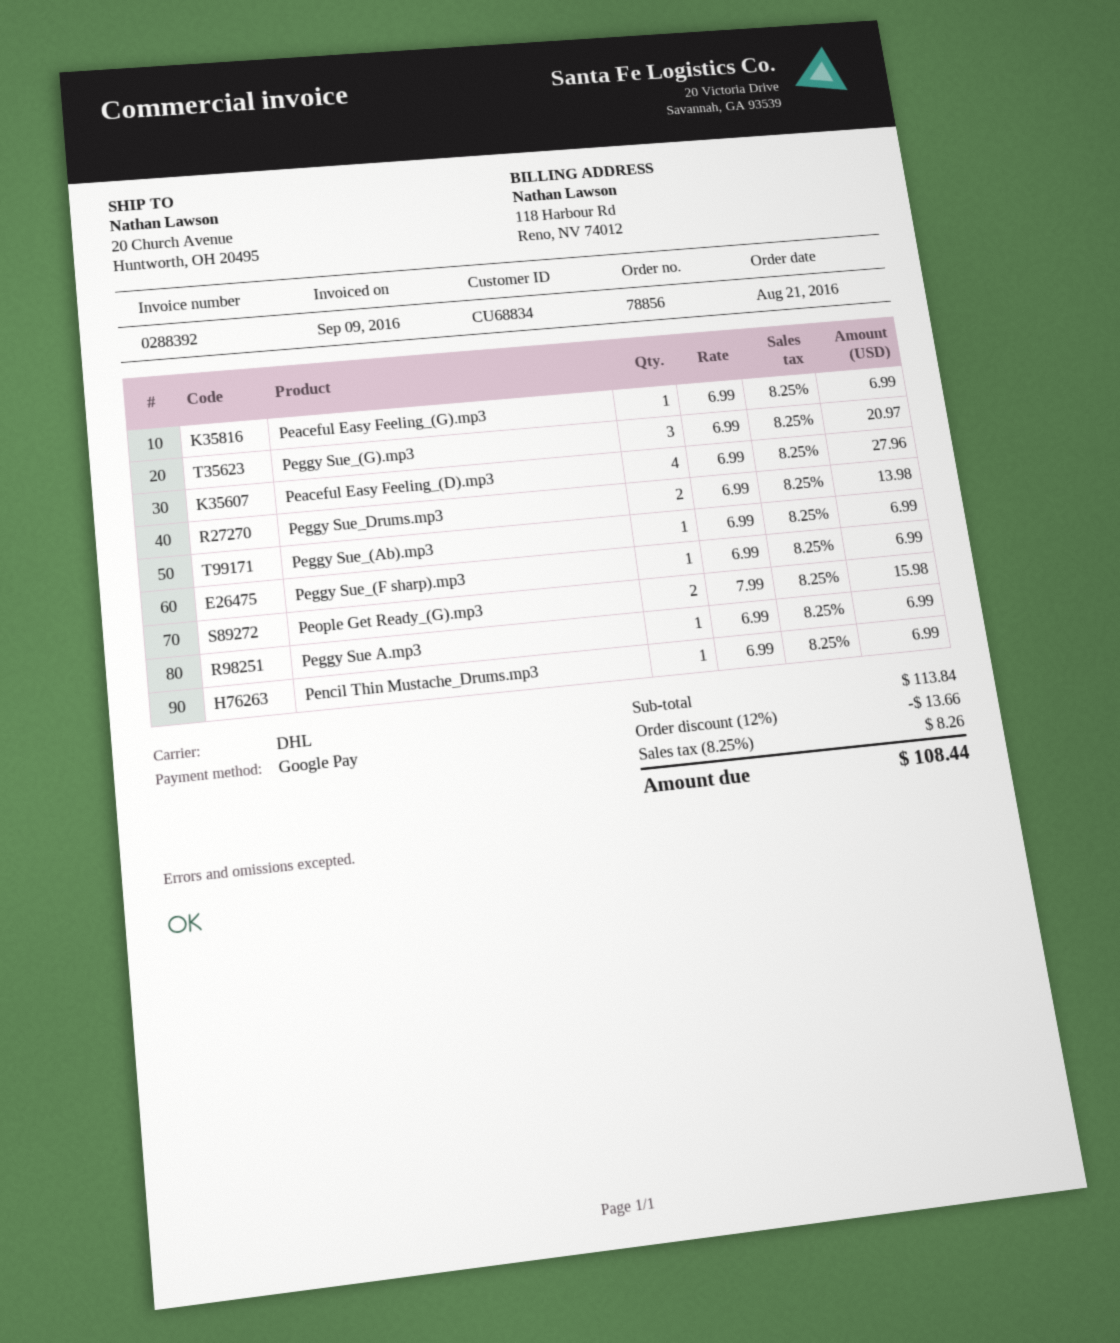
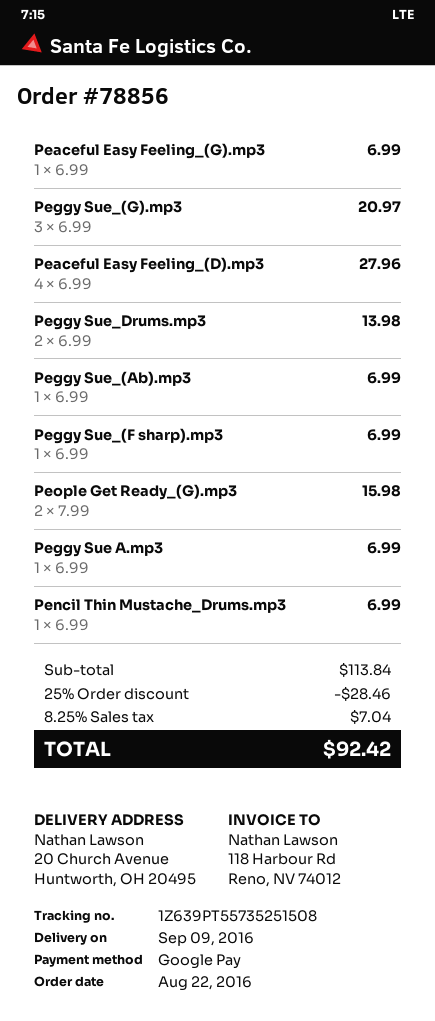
order date: 2016-08-21 -> 2016-08-22
discount: 12% = 13.66 -> 25% = 28.46
tax: 8.25% = 8.26 -> 8.25% = 7.04
total: 108.44 -> 92.42

